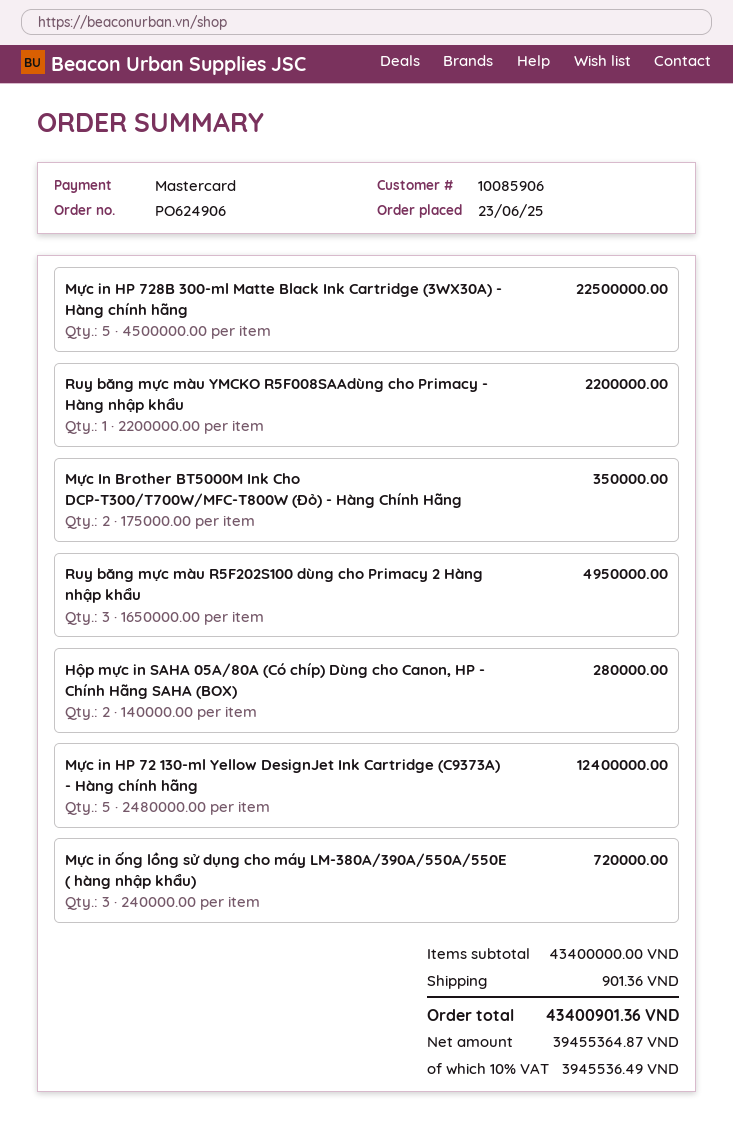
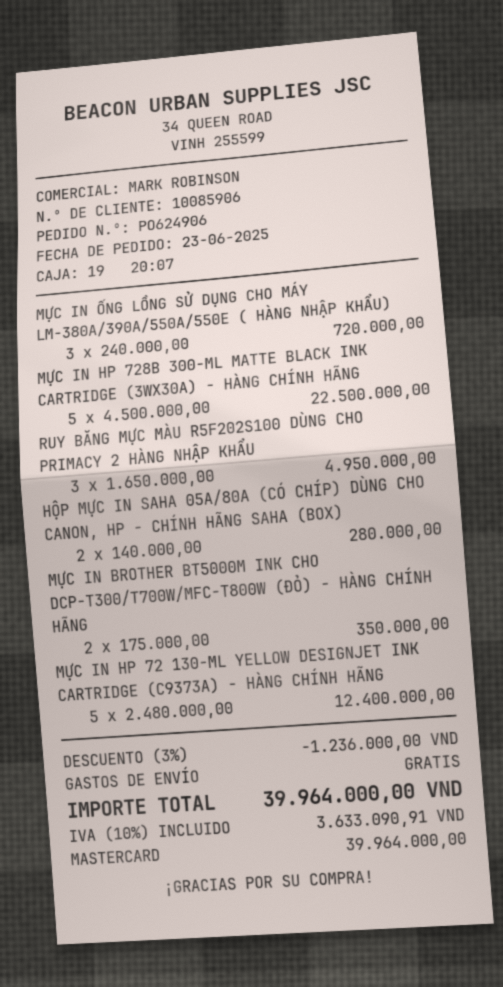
Ruy băng mực màu YMCKO R5F008SAAdùng cho Primacy - Hàng nhập khẩu: 1 x 2200000.00 = 2200000.00 -> none
discount: none -> 3% = 1236000.00
shipping: 901.36 -> 0.00
tax: 10% = 3945536.49 -> 10% = 3633090.91
total: 43400901.36 -> 39964000.00

